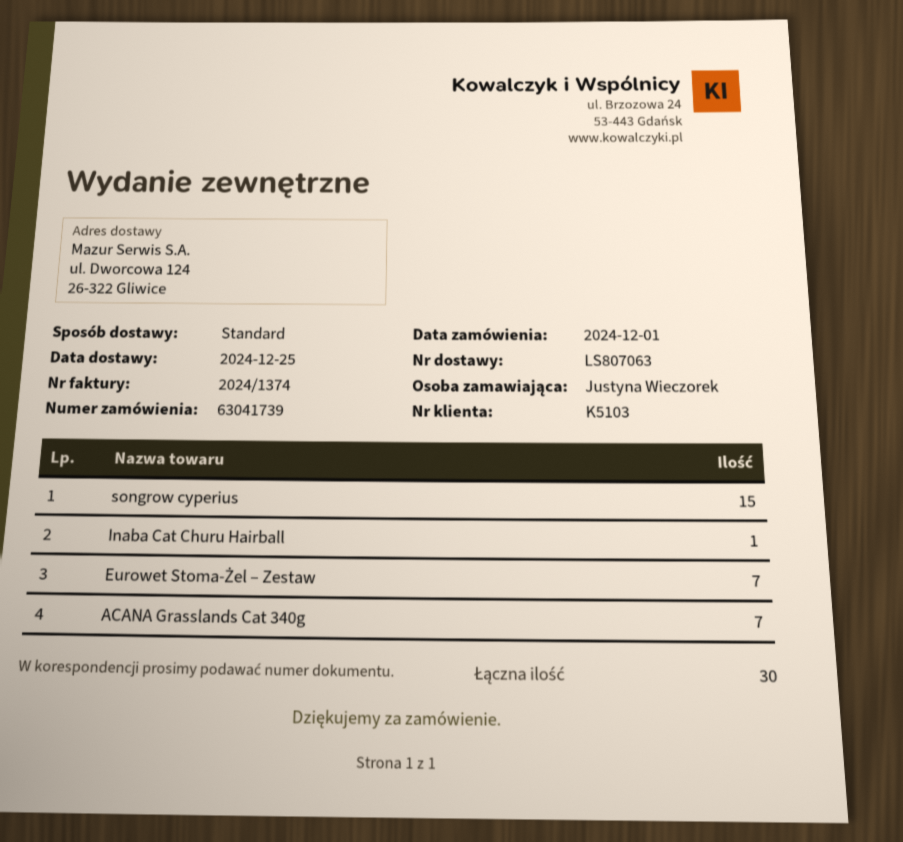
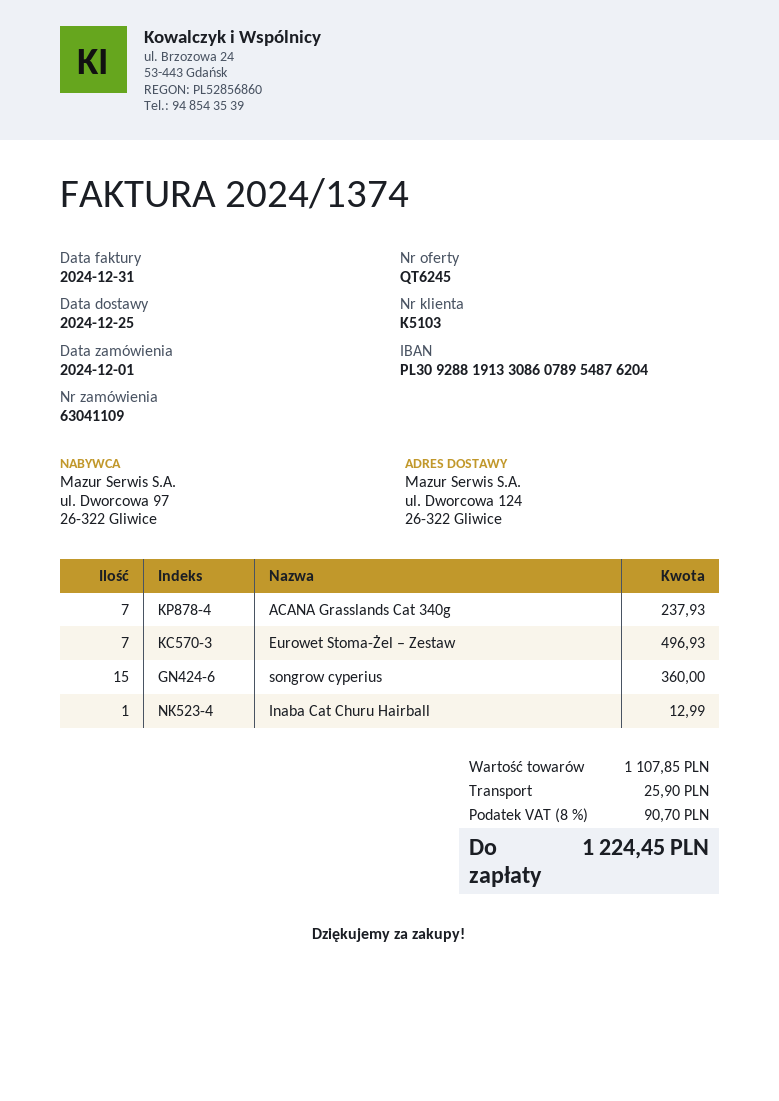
order number: 63041739 -> 63041109

